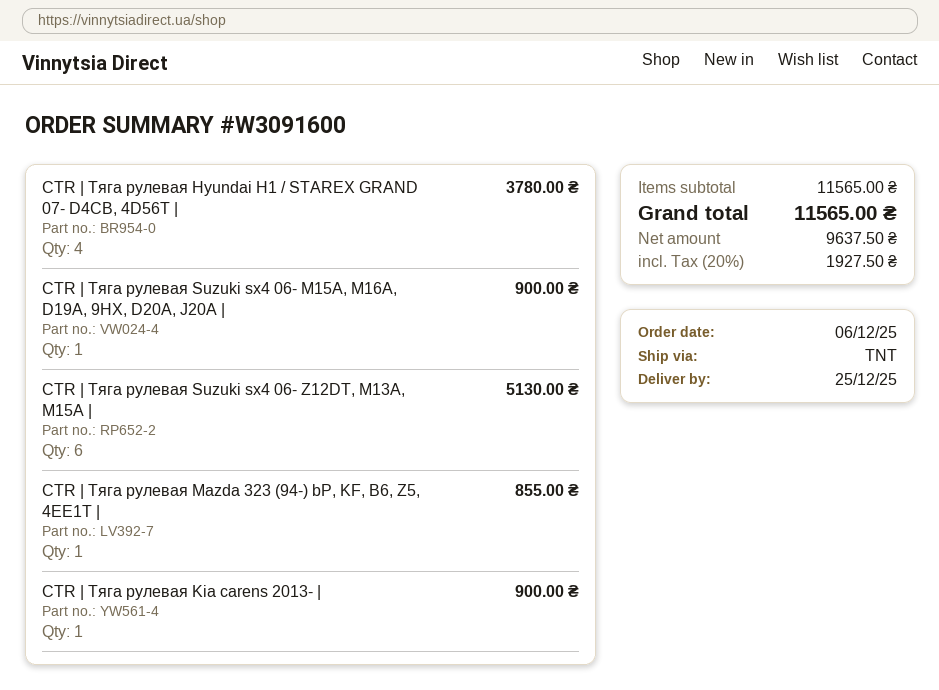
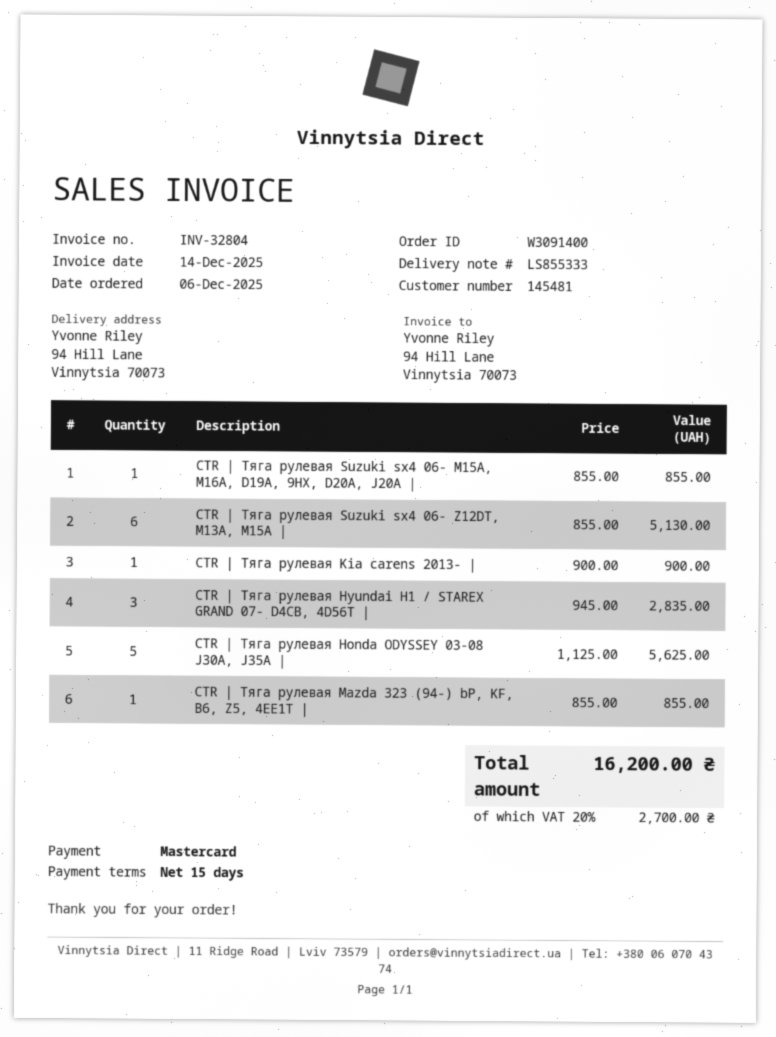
order number: W3091600 -> W3091400
CTR | Тяга рулевая Hyundai H1 / STAREX GRAND 07- D4CB, 4D56T |: 4 for 3780.00 -> 3 for 2835.00
CTR | Тяга рулевая Suzuki sx4 06- M15A, M16A, D19A, 9HX, D20A, J20A |: 1 for 900.00 -> 1 for 855.00
CTR | Тяга рулевая Honda ODYSSEY 03-08 J30A, J35A |: none -> 5 for 5625.00
tax: 20% = 1927.50 -> 20% = 2700.00
total: 11565.00 -> 16200.00

